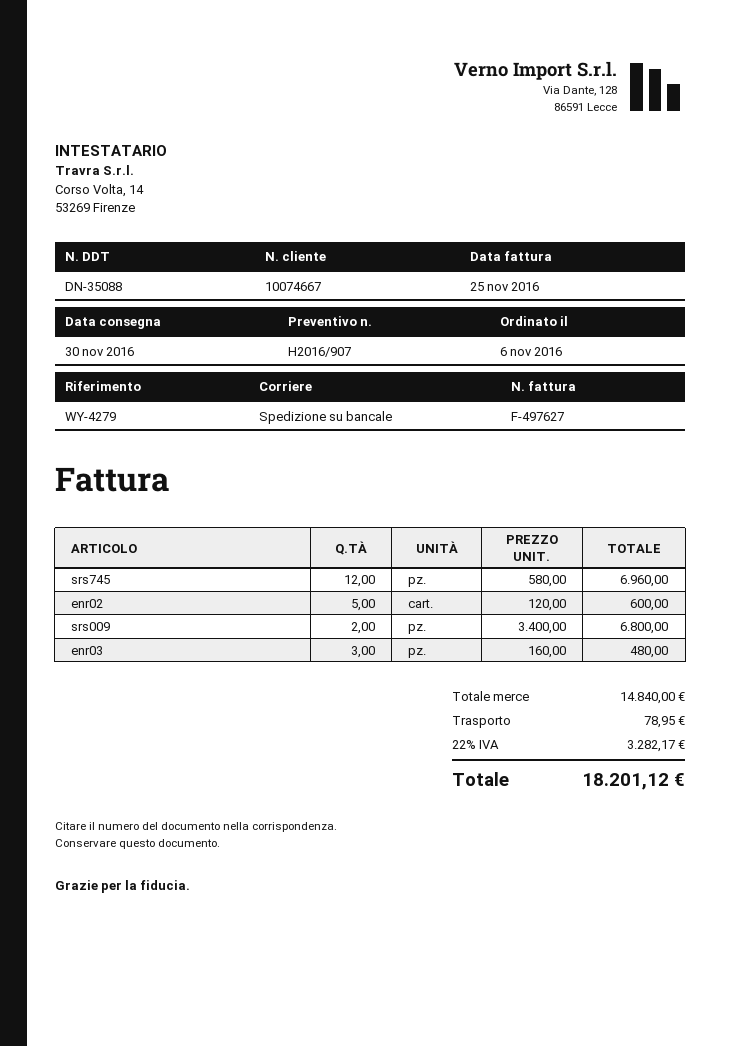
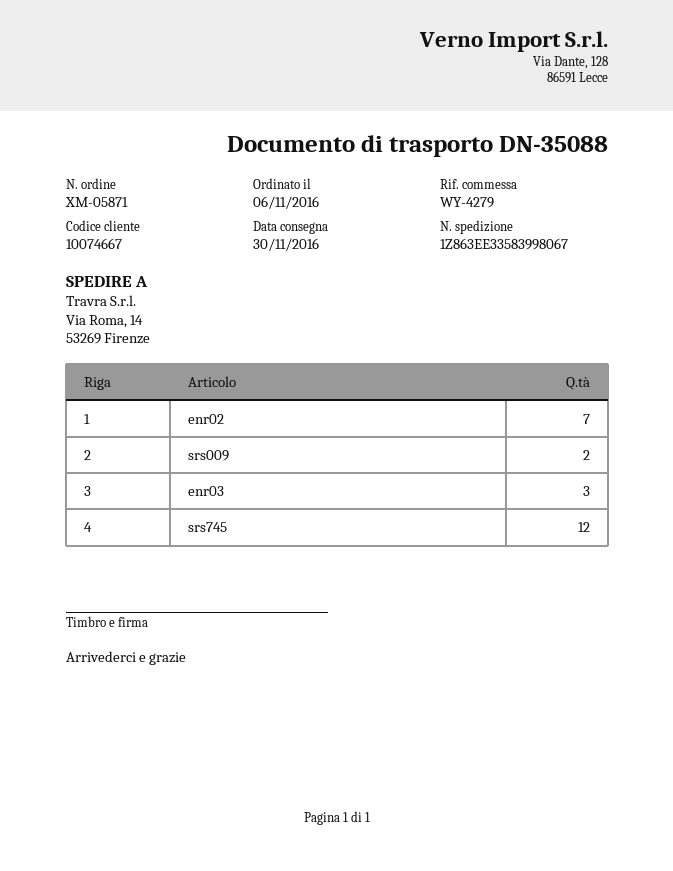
enr02: 5 -> 7

